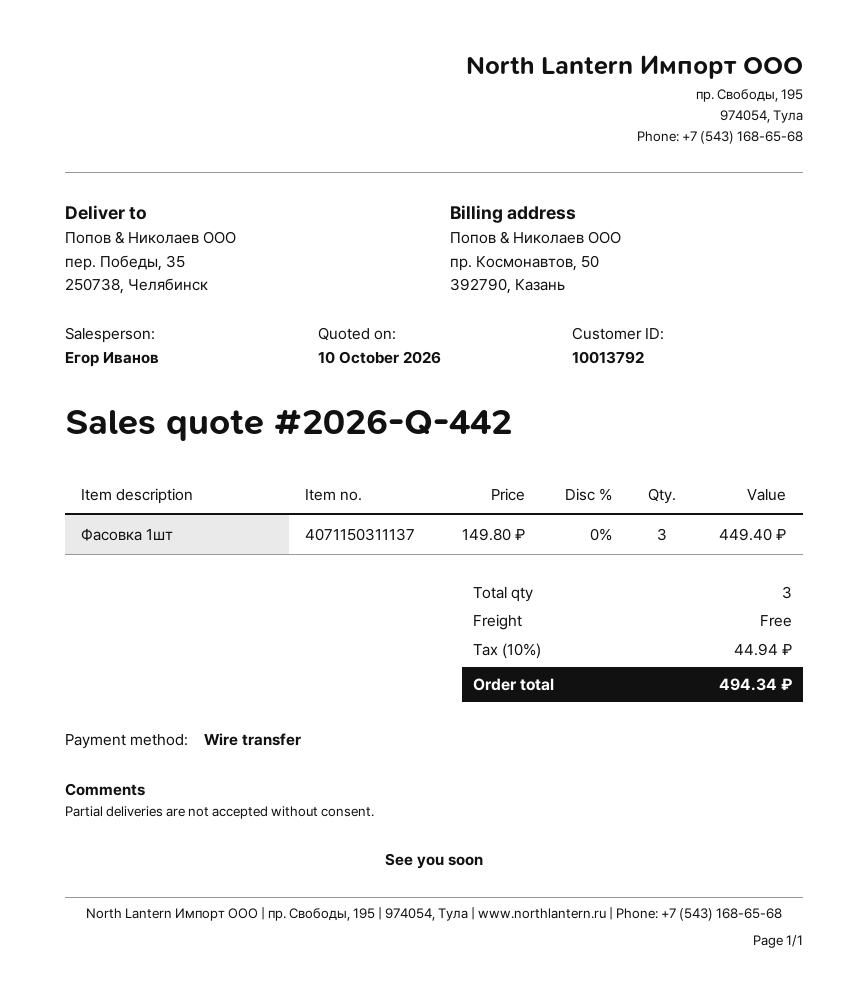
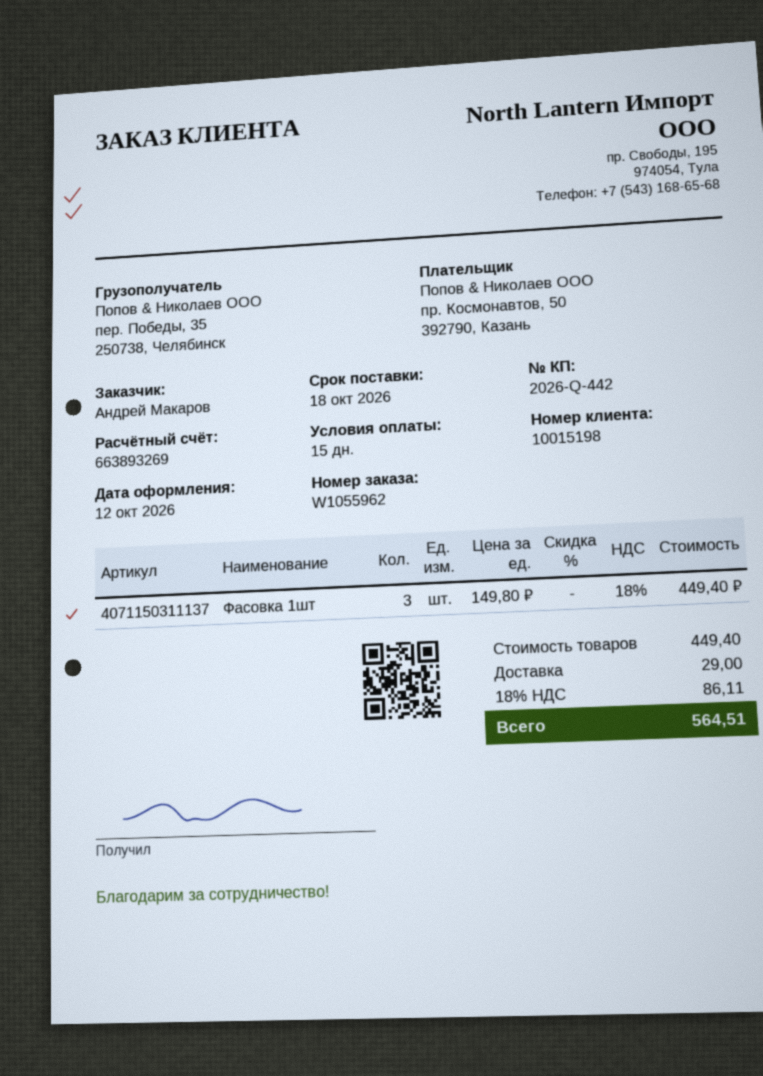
customer number: 10013792 -> 10015198
shipping: 0.00 -> 29.00
tax: 10% = 44.94 -> 18% = 86.11
total: 494.34 -> 564.51

